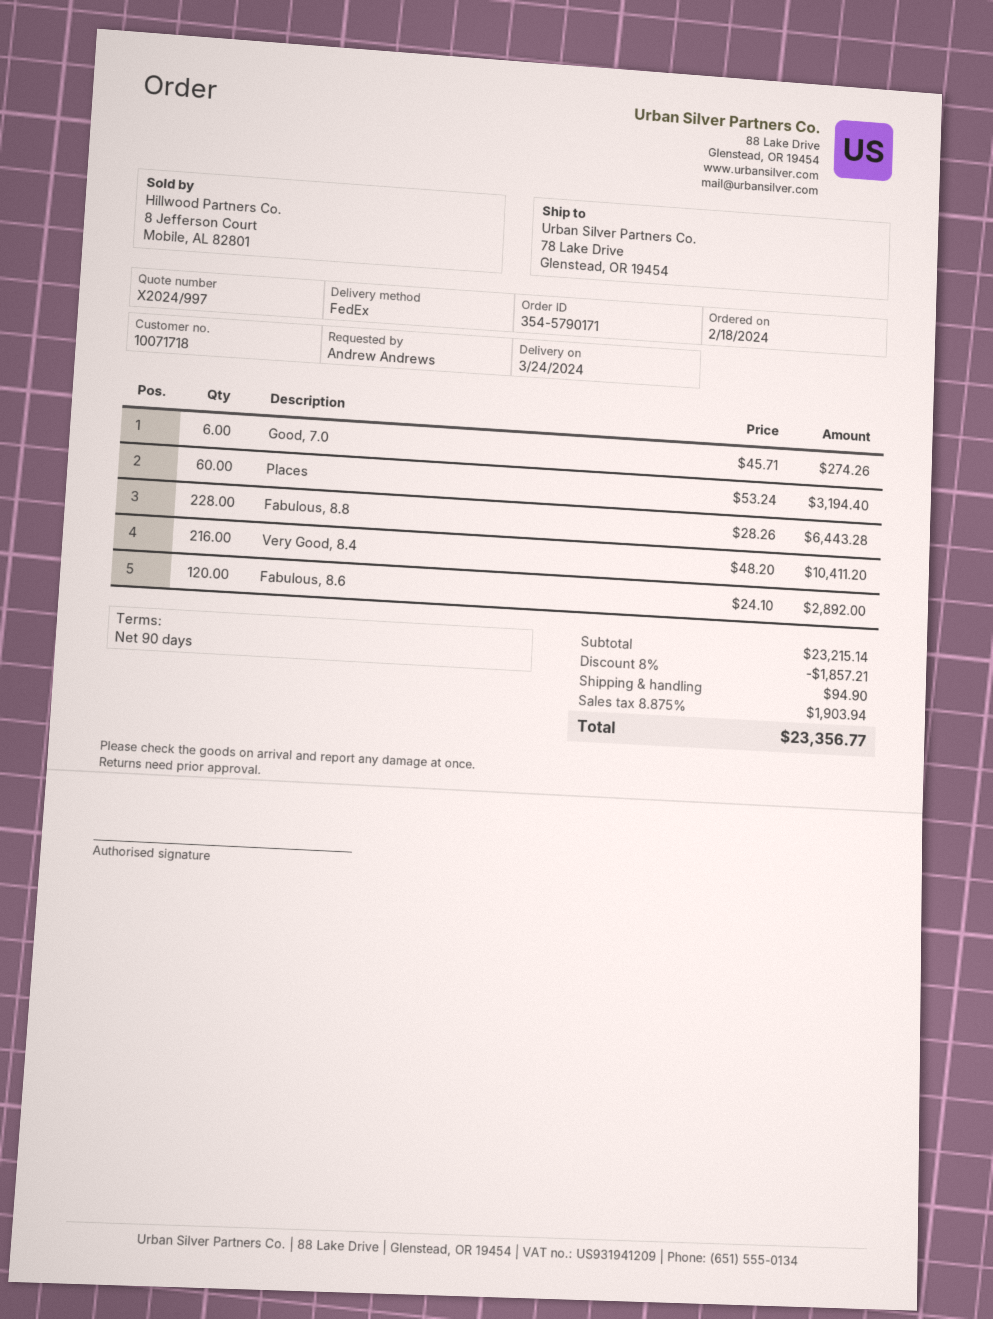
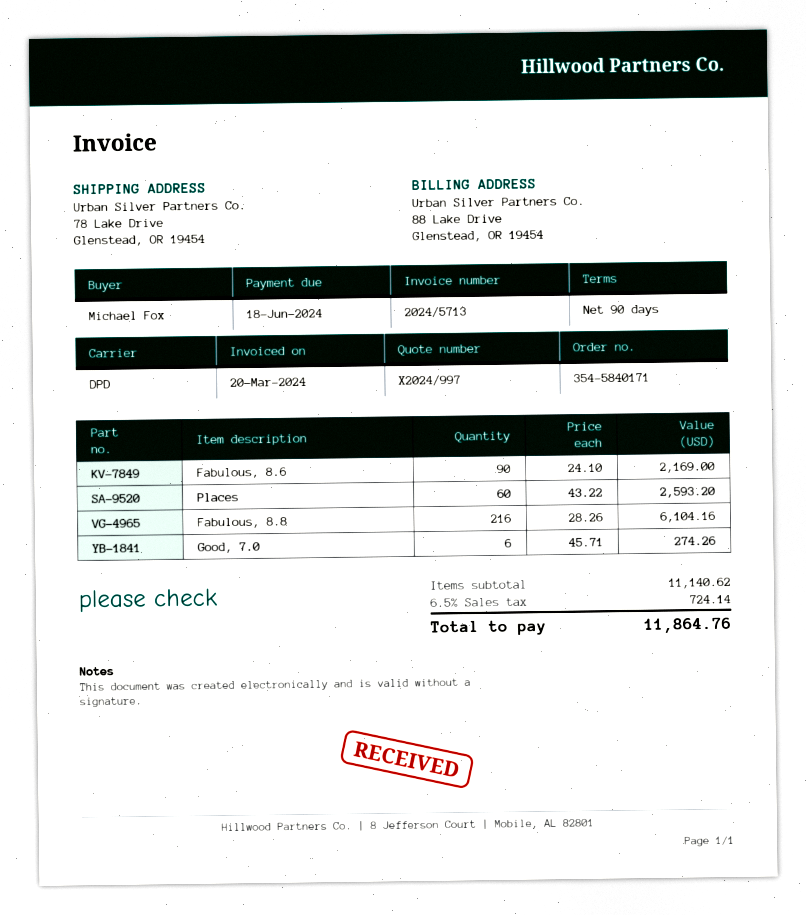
order number: 354-5790171 -> 354-5840171
ordered by: Andrew Andrews -> Michael Fox
shipping method: FedEx -> DPD
Places: 60 x 53.24 = 3194.40 -> 60 x 43.22 = 2593.20
Fabulous, 8.8: 228 x 28.26 = 6443.28 -> 216 x 28.26 = 6104.16
Very Good, 8.4: 216 x 48.20 = 10411.20 -> none
Fabulous, 8.6: 120 x 24.10 = 2892.00 -> 90 x 24.10 = 2169.00
subtotal: 23215.14 -> 11140.62
discount: 8% = 1857.21 -> none
shipping: 94.90 -> none
tax: 8.875% = 1903.94 -> 6.5% = 724.14
total: 23356.77 -> 11864.76

